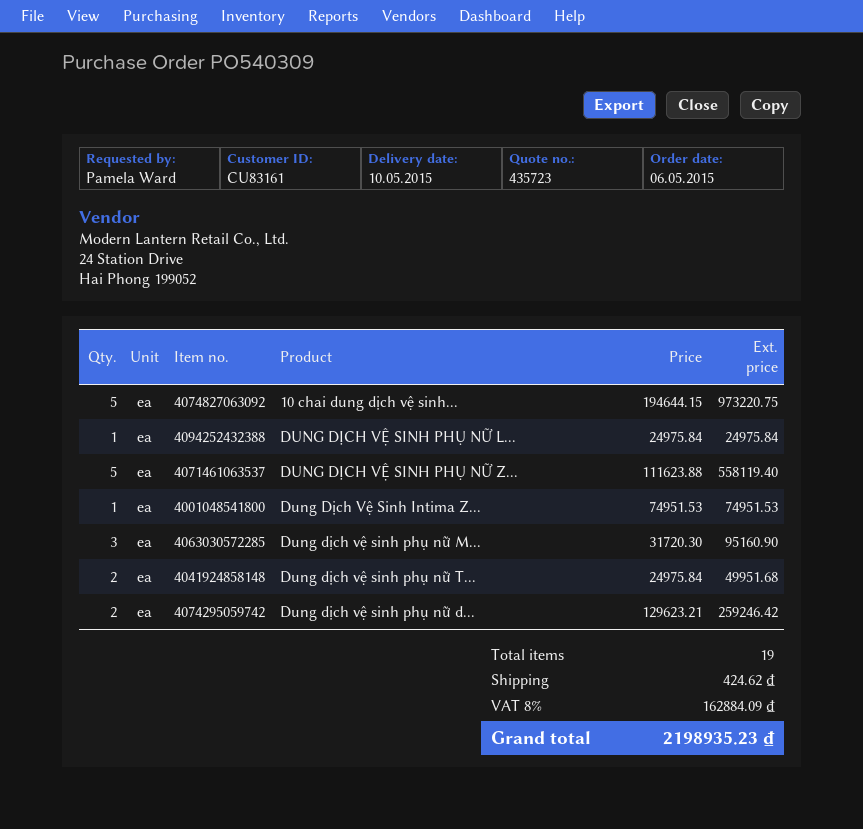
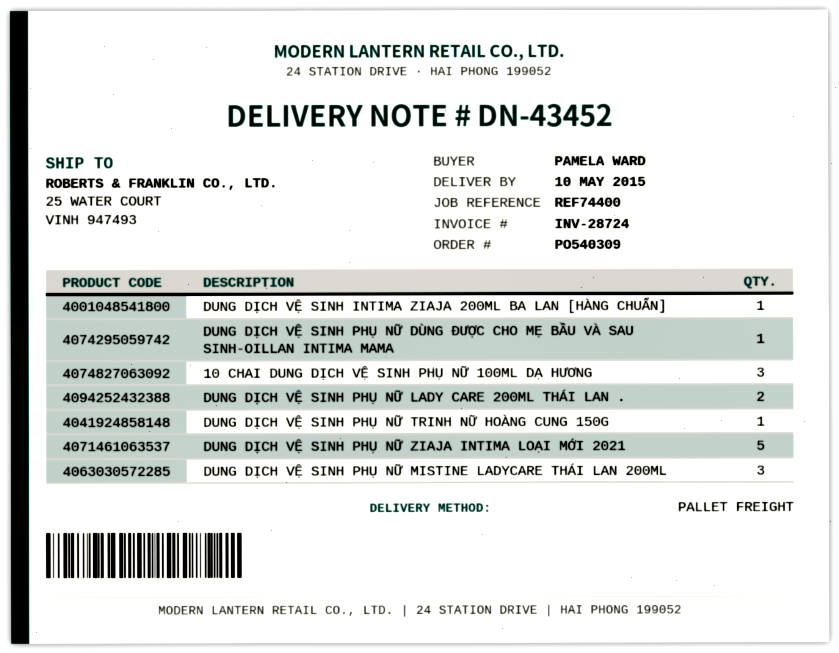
10 chai dung dịch vệ sinh...: 5 -> 3
DUNG DỊCH VỆ SINH PHỤ NỮ L...: 1 -> 2
Dung dịch vệ sinh phụ nữ T...: 2 -> 1
Dung dịch vệ sinh phụ nữ d...: 2 -> 1

